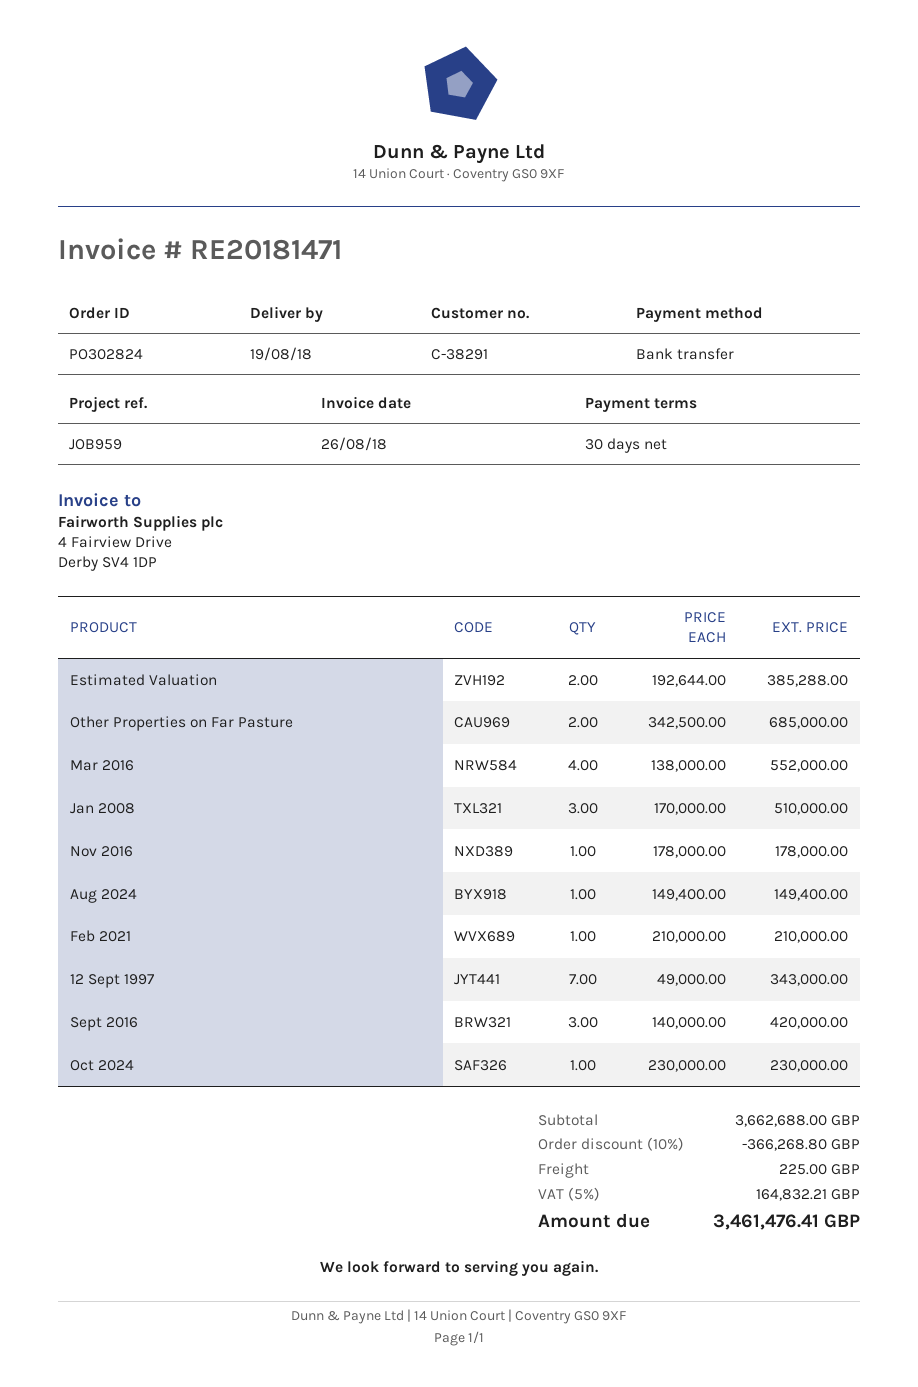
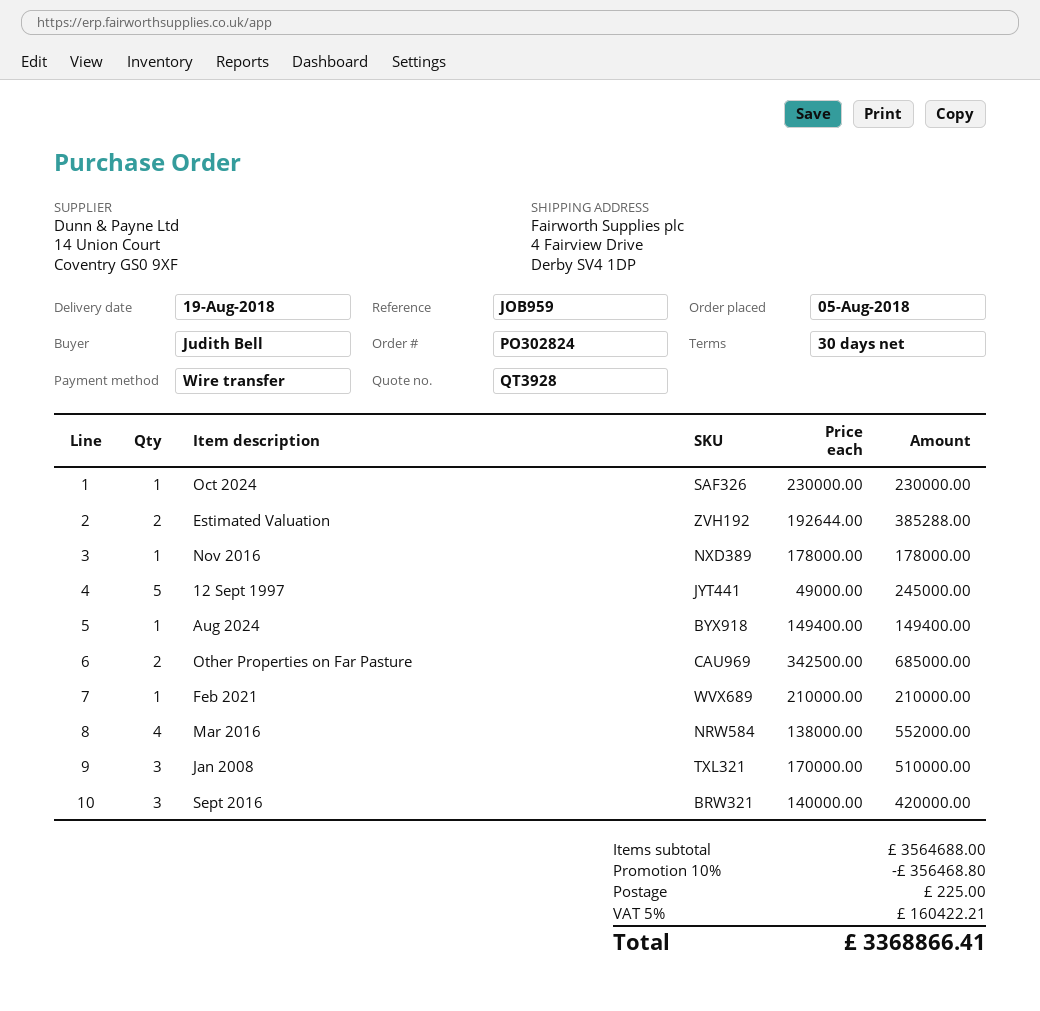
12 Sept 1997: 7 x 49000.00 = 343000.00 -> 5 x 49000.00 = 245000.00
subtotal: 3662688.00 -> 3564688.00
discount: 10% = 366268.80 -> 10% = 356468.80
tax: 5% = 164832.21 -> 5% = 160422.21
total: 3461476.41 -> 3368866.41

